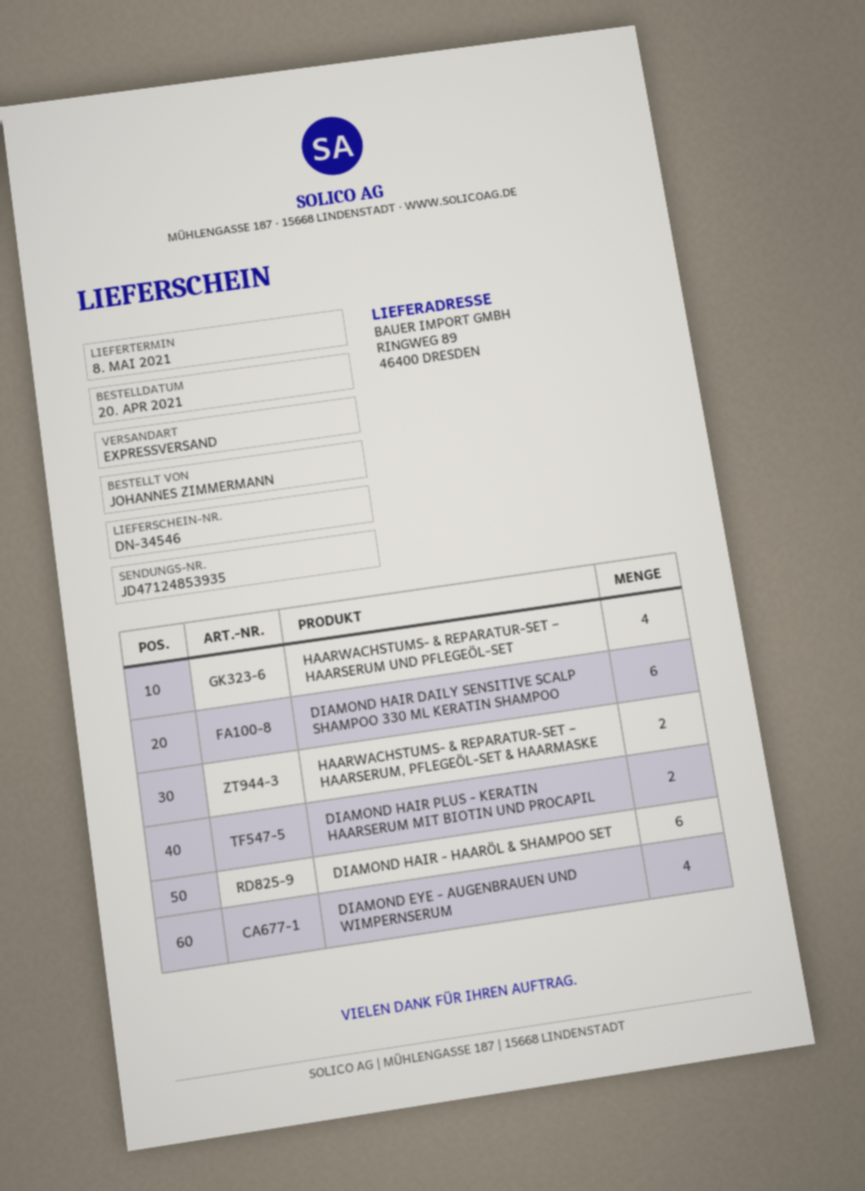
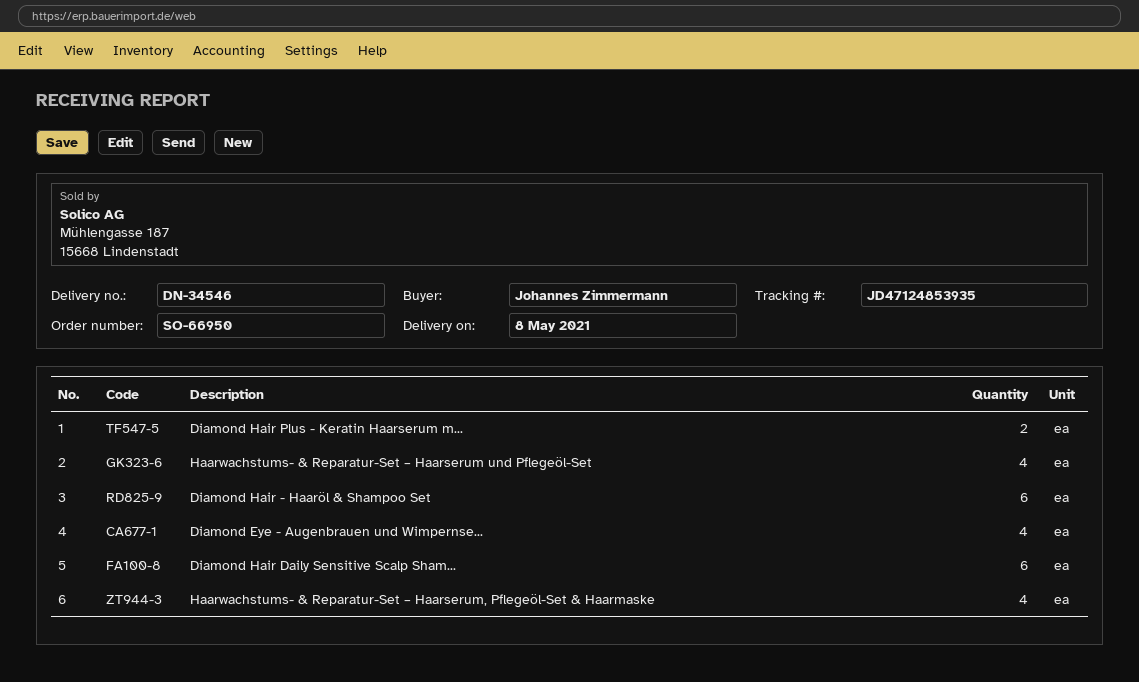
HAARWACHSTUMS- & REPARATUR-SET – HAARSERUM, PFLEGEÖL-SET & HAARMASKE: 2 -> 4

